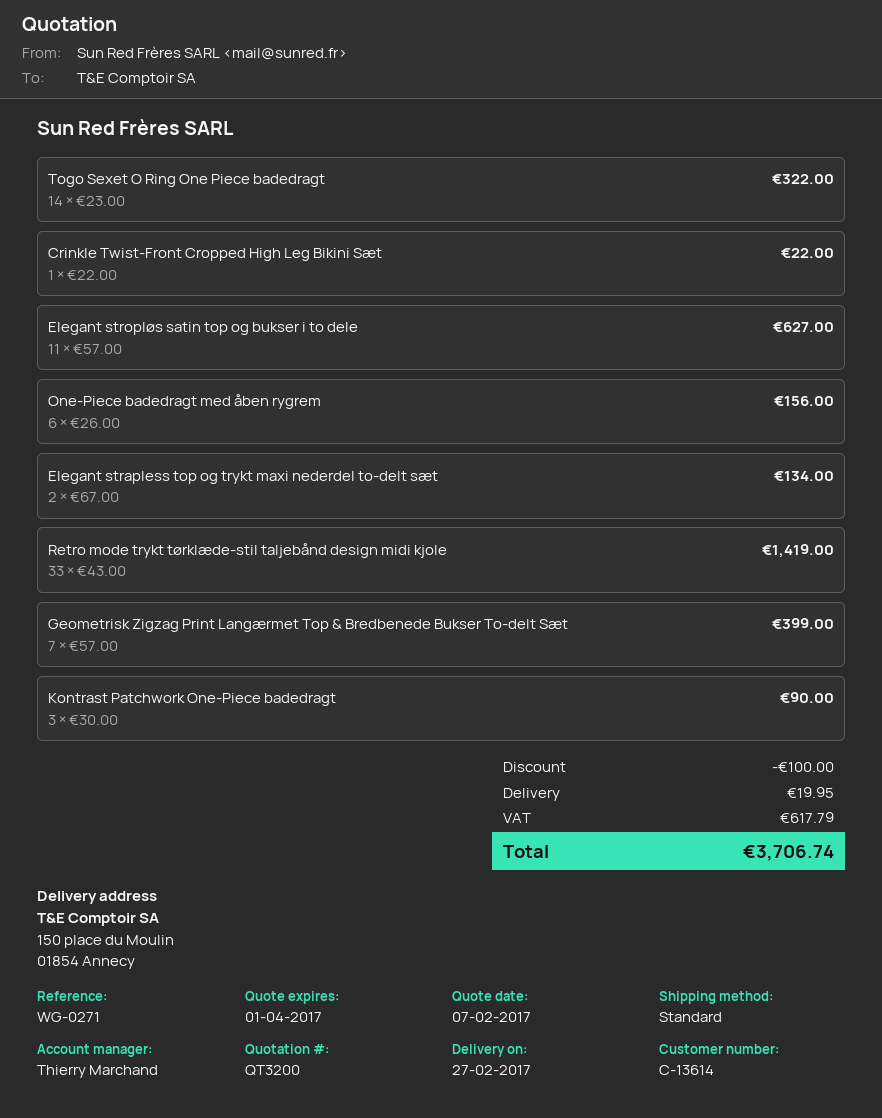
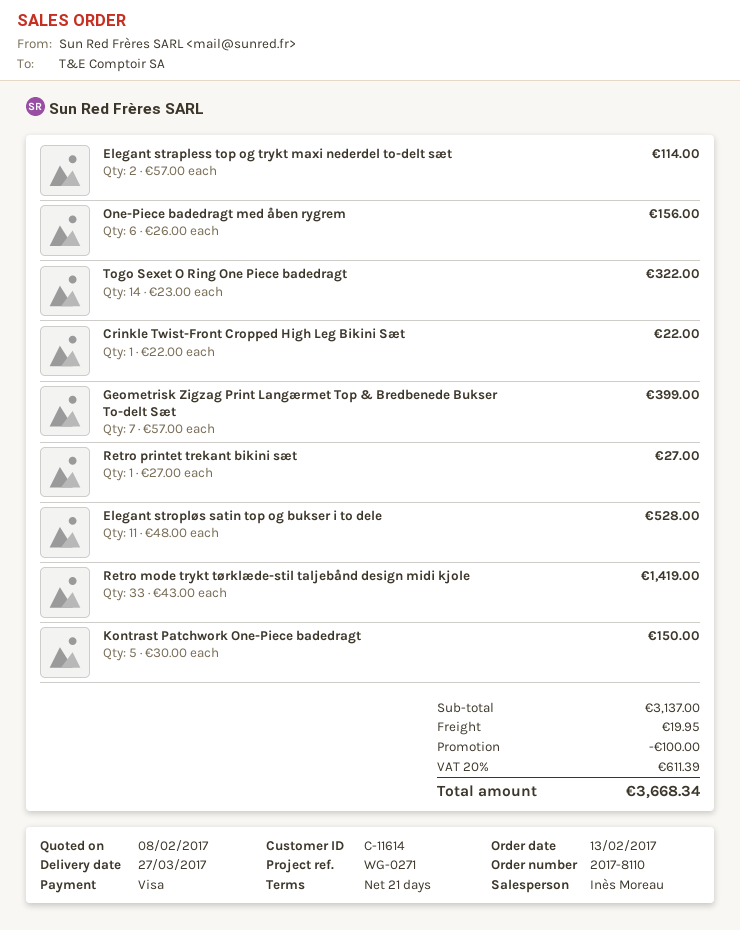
quote date: 2017-02-07 -> 2017-02-08
delivery date: 2017-02-27 -> 2017-03-27
customer number: C-13614 -> C-11614
sales rep: Thierry Marchand -> Inès Moreau
Elegant stropløs satin top og bukser i to dele: 11 x 57.00 = 627.00 -> 11 x 48.00 = 528.00
Elegant strapless top og trykt maxi nederdel to-delt sæt: 2 x 67.00 = 134.00 -> 2 x 57.00 = 114.00
Kontrast Patchwork One-Piece badedragt: 3 x 30.00 = 90.00 -> 5 x 30.00 = 150.00
Retro printet trekant bikini sæt: none -> 1 x 27.00 = 27.00
tax: 617.79 -> 611.39
total: 3706.74 -> 3668.34

